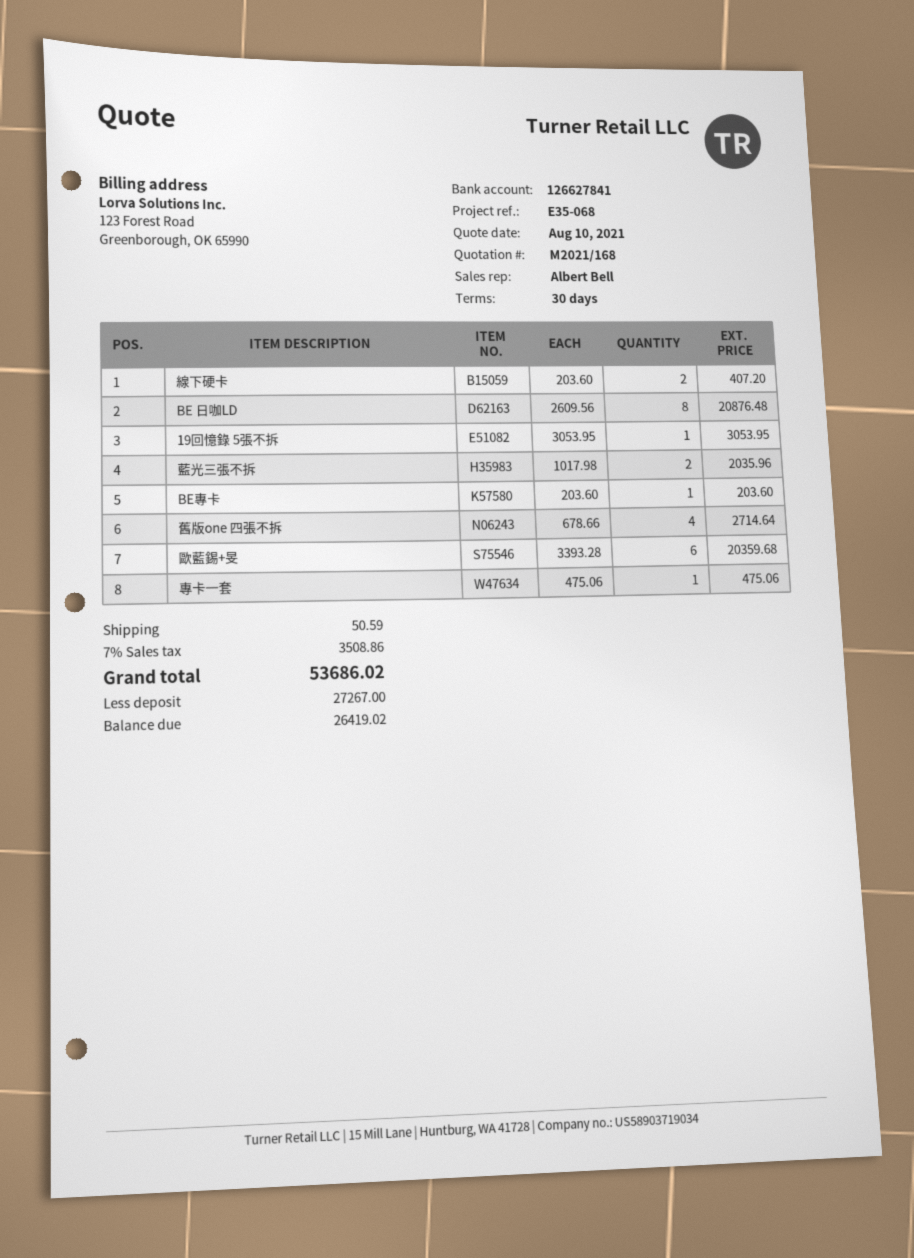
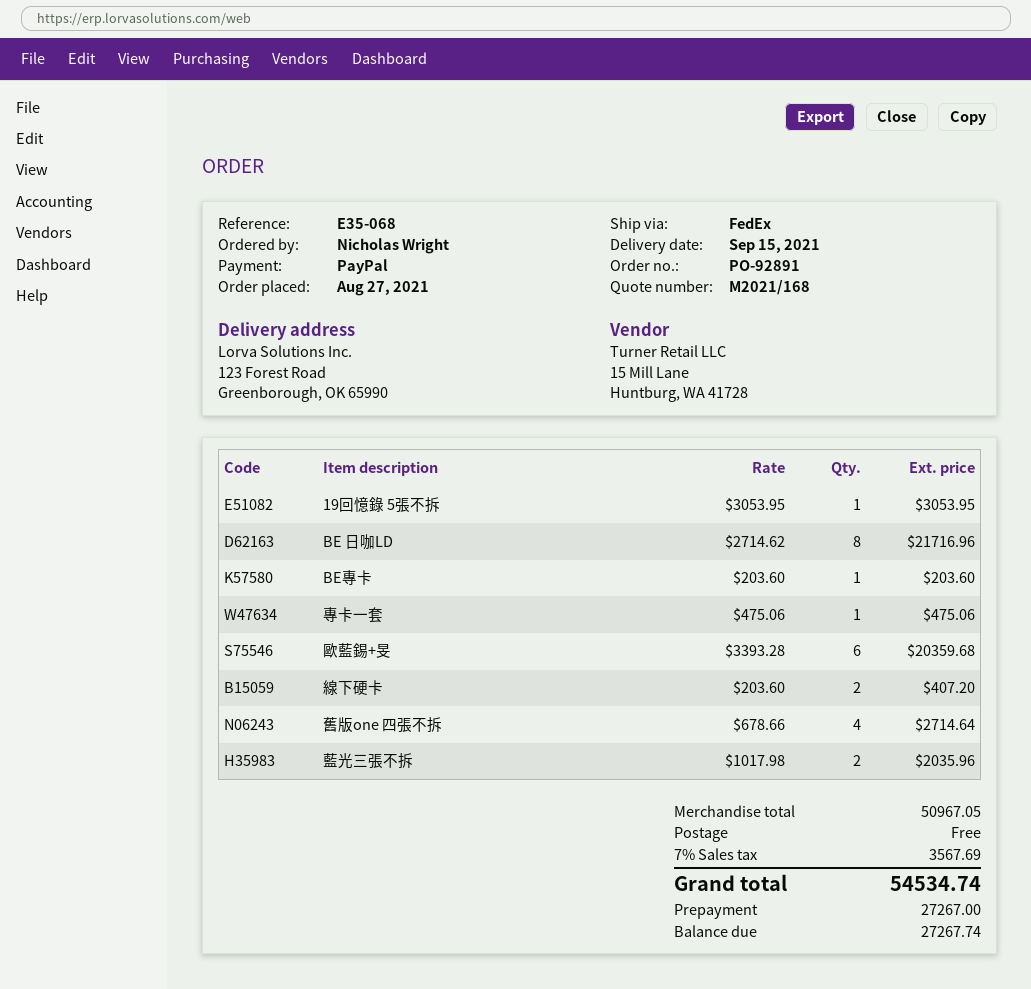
BE 日咖LD: 8 x 2609.56 = 20876.48 -> 8 x 2714.62 = 21716.96
shipping: 50.59 -> 0.00
tax: 7% = 3508.86 -> 7% = 3567.69
total: 53686.02 -> 54534.74
balance: 26419.02 -> 27267.74

